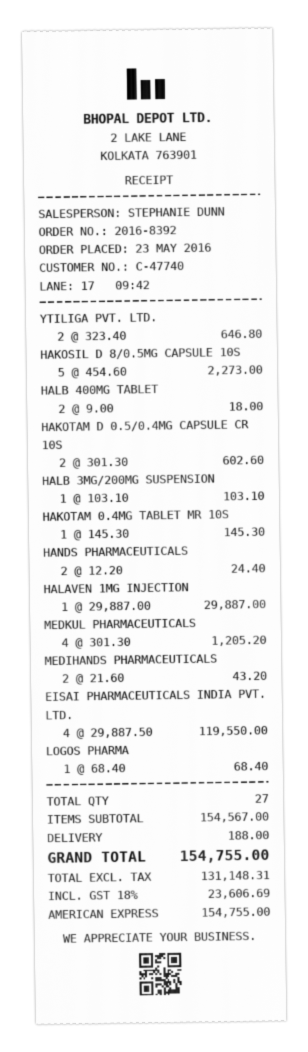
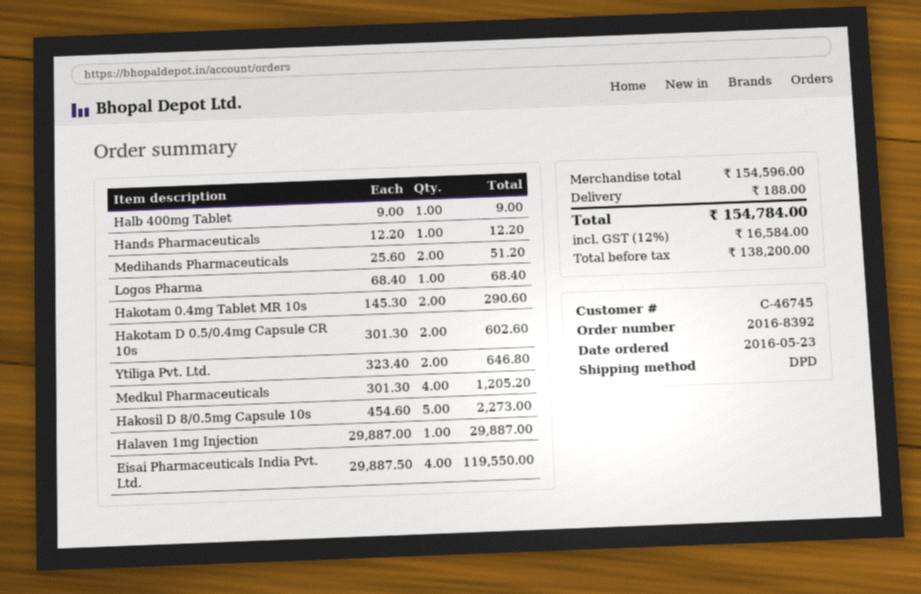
customer number: C-47740 -> C-46745
HALB 400MG TABLET: 2 x 9.00 = 18.00 -> 1 x 9.00 = 9.00
HALB 3MG/200MG SUSPENSION: 1 x 103.10 = 103.10 -> none
HAKOTAM 0.4MG TABLET MR 10S: 1 x 145.30 = 145.30 -> 2 x 145.30 = 290.60
HANDS PHARMACEUTICALS: 2 x 12.20 = 24.40 -> 1 x 12.20 = 12.20
MEDIHANDS PHARMACEUTICALS: 2 x 21.60 = 43.20 -> 2 x 25.60 = 51.20
subtotal: 154567.00 -> 154596.00
net: 131148.31 -> 138200.00
tax: 18% = 23606.69 -> 12% = 16584.00
total: 154755.00 -> 154784.00

